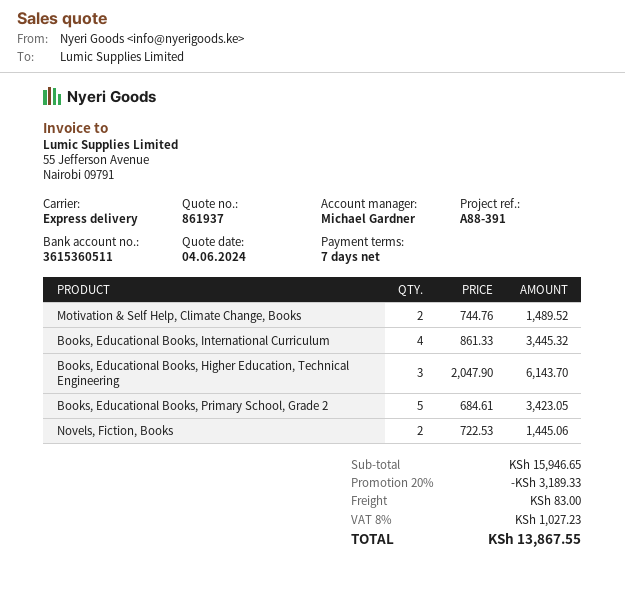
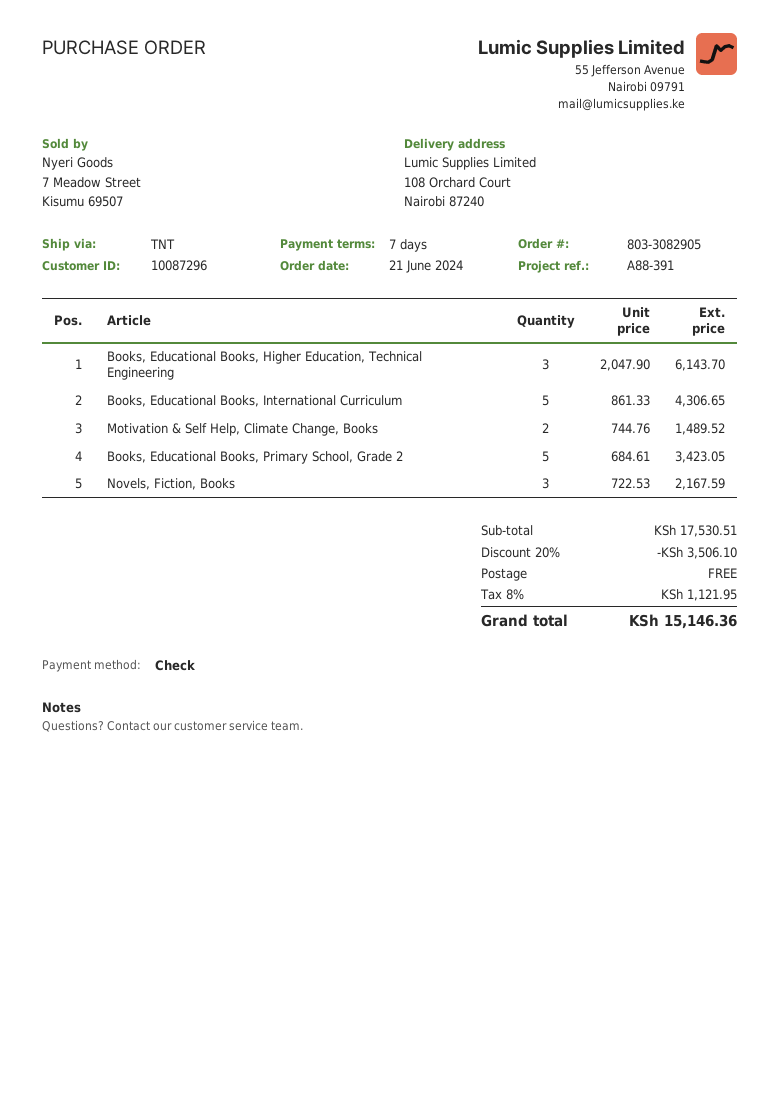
shipping method: express -> TNT
Books, Educational Books, International Curriculum: 4 x 861.33 = 3445.32 -> 5 x 861.33 = 4306.65
Novels, Fiction, Books: 2 x 722.53 = 1445.06 -> 3 x 722.53 = 2167.59
subtotal: 15946.65 -> 17530.51
discount: 20% = 3189.33 -> 20% = 3506.10
shipping: 83.00 -> 0.00
tax: 8% = 1027.23 -> 8% = 1121.95
total: 13867.55 -> 15146.36

